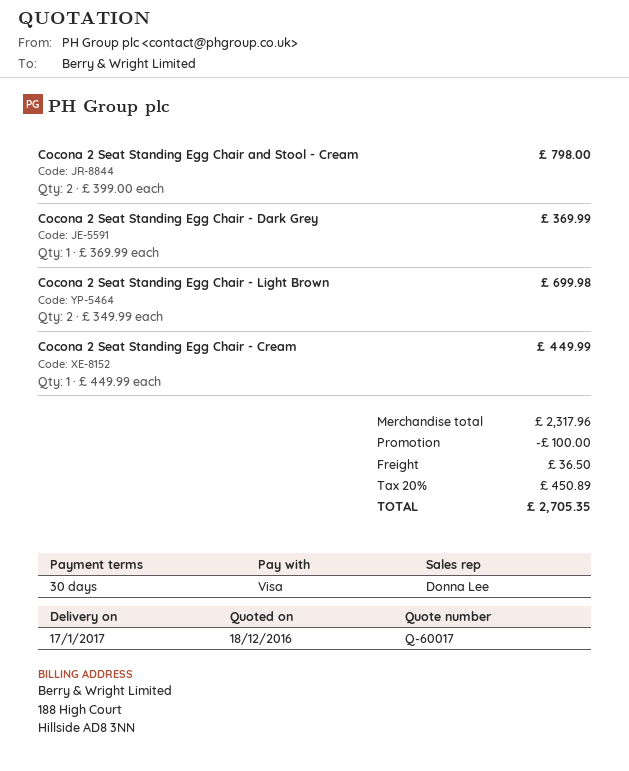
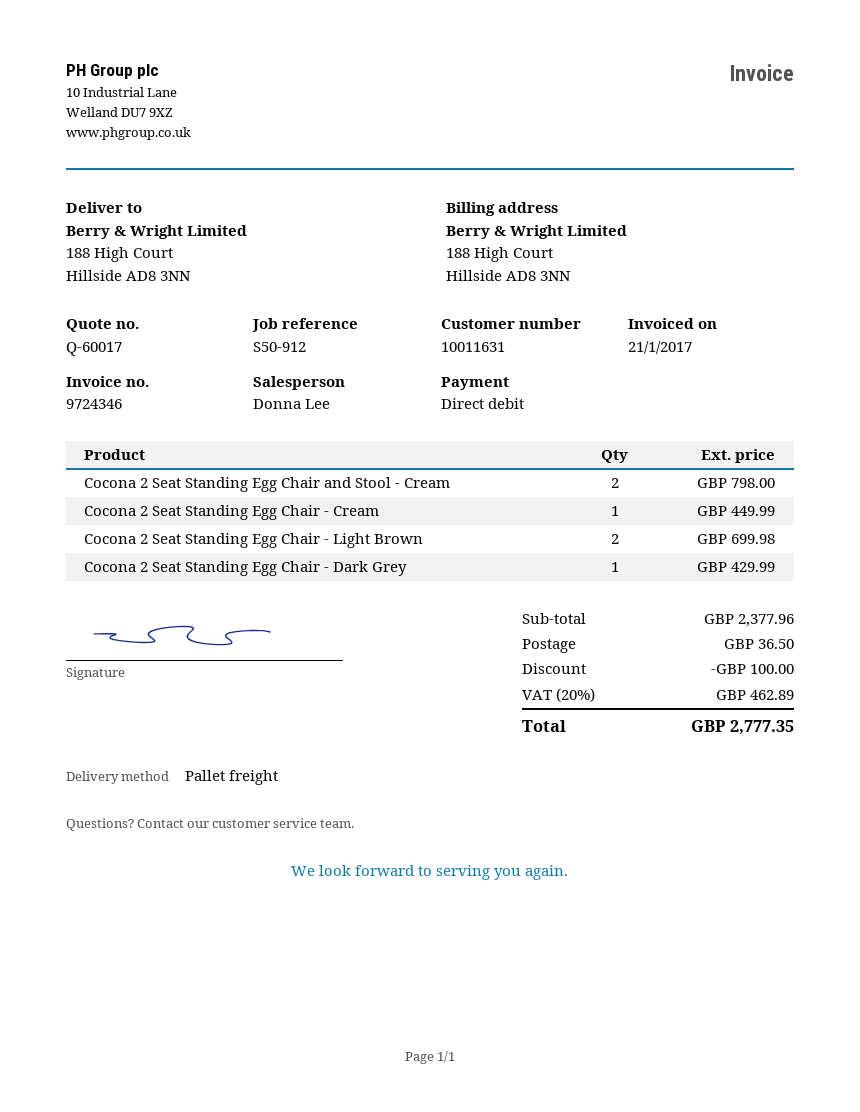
payment method: Visa -> direct debit
Cocona 2 Seat Standing Egg Chair - Dark Grey: 1 for 369.99 -> 1 for 429.99
subtotal: 2317.96 -> 2377.96
tax: 20% = 450.89 -> 20% = 462.89
total: 2705.35 -> 2777.35

